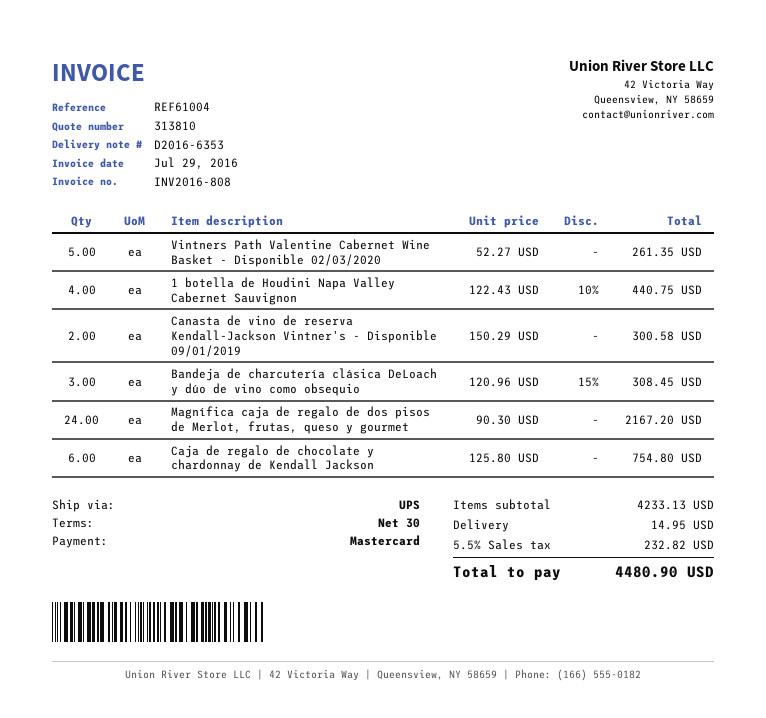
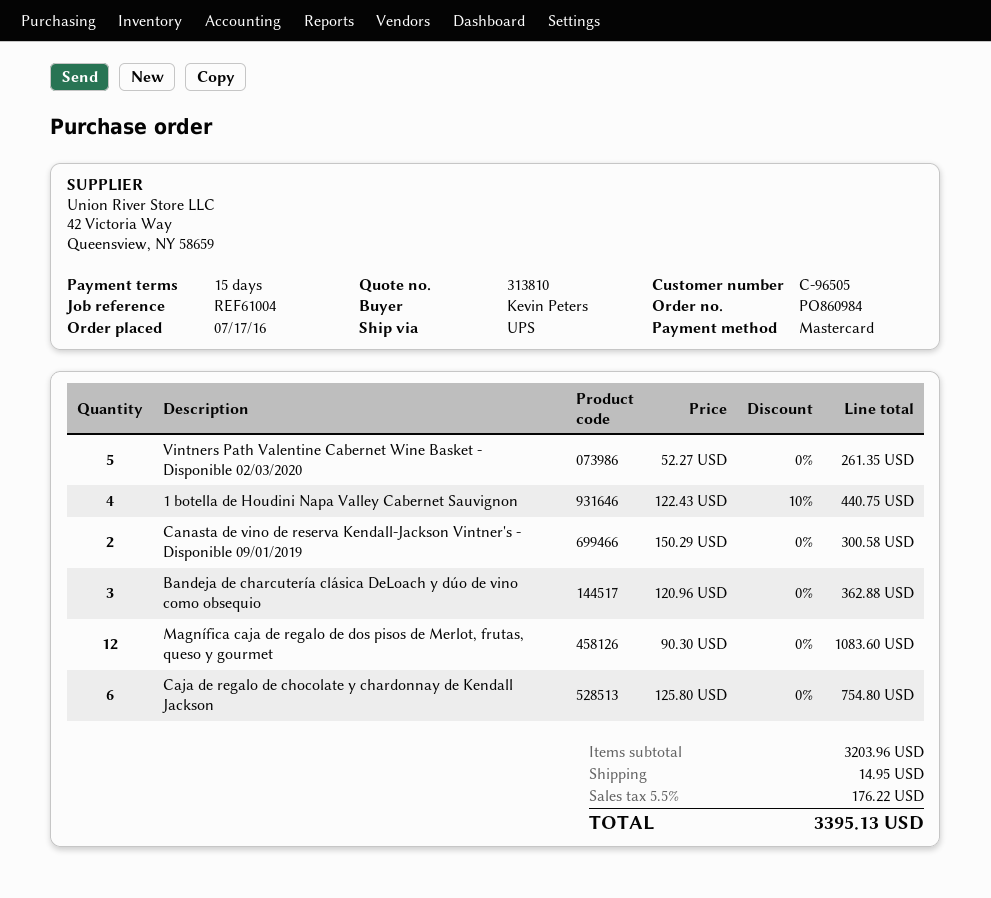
payment terms: 30 days -> 15 days
Bandeja de charcutería clásica DeLoach y dúo de vino como obsequio: 3 x 120.96 - 15% = 308.45 -> 3 x 120.96 = 362.88
Magnífica caja de regalo de dos pisos de Merlot, frutas, queso y gourmet: 24 x 90.30 = 2167.20 -> 12 x 90.30 = 1083.60
subtotal: 4233.13 -> 3203.96
tax: 5.5% = 232.82 -> 5.5% = 176.22
total: 4480.90 -> 3395.13

